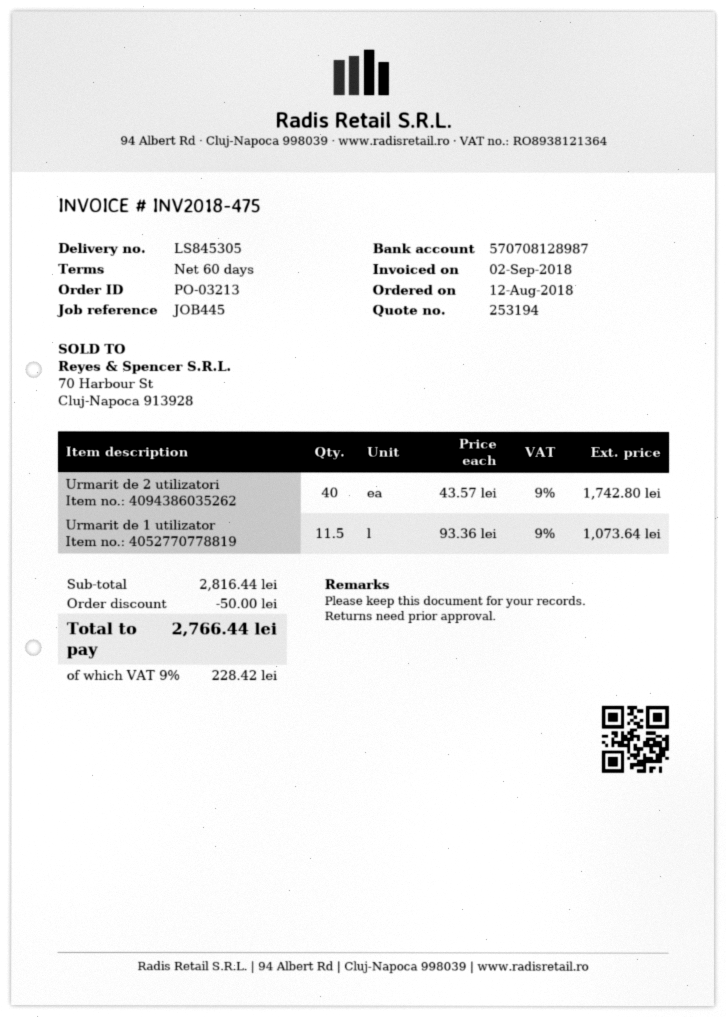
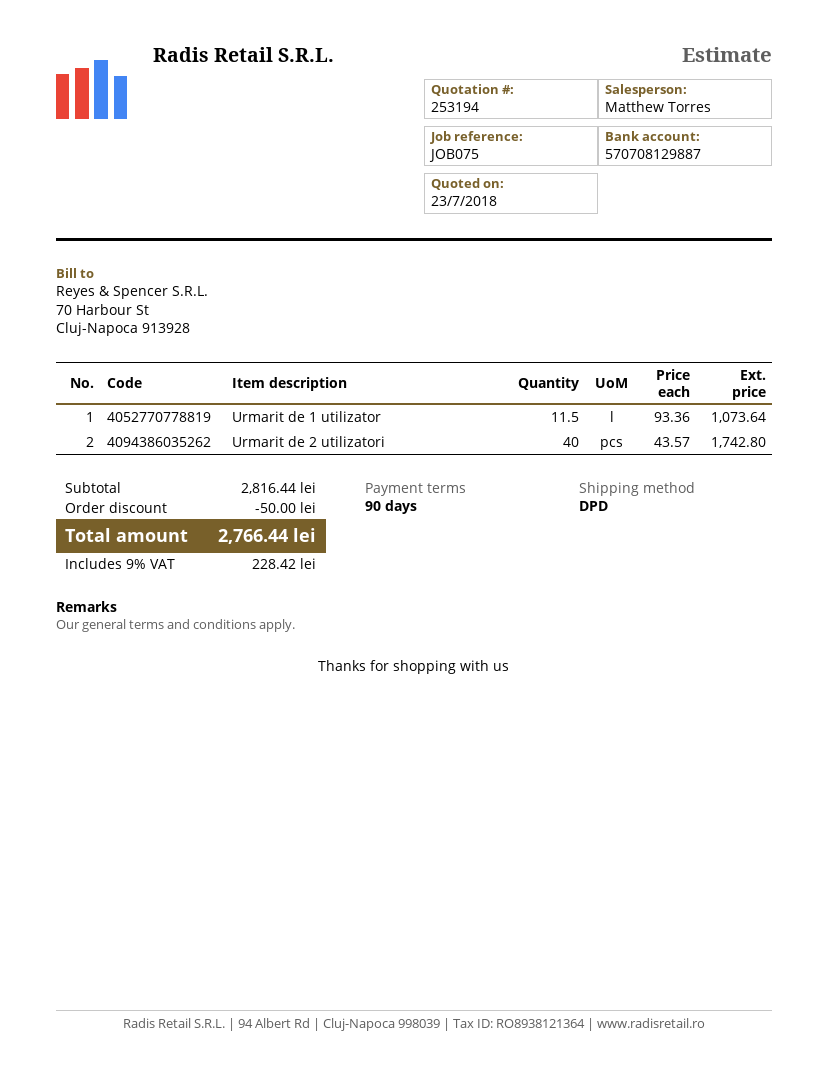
payment terms: 60 days -> 90 days
reference: JOB445 -> JOB075
bank account: 570708128987 -> 570708129887

